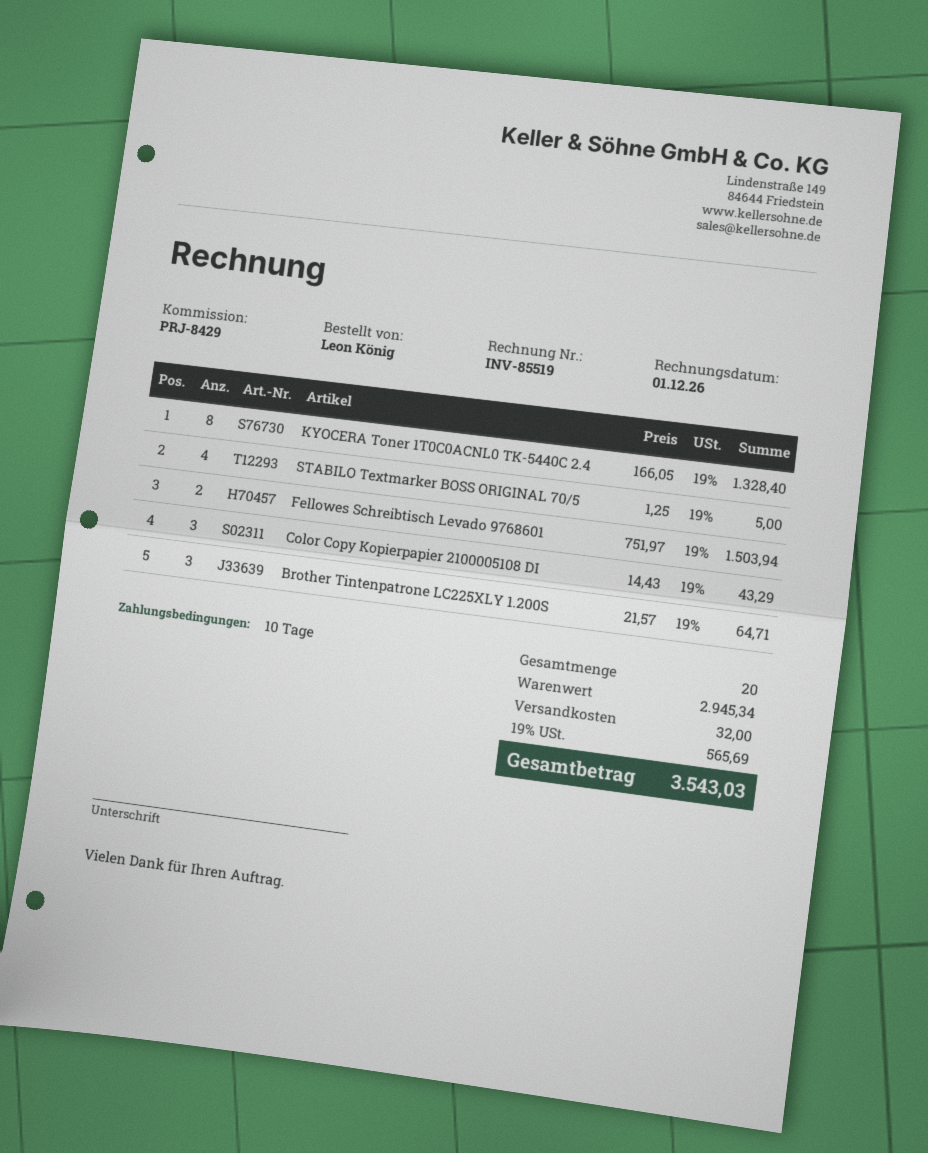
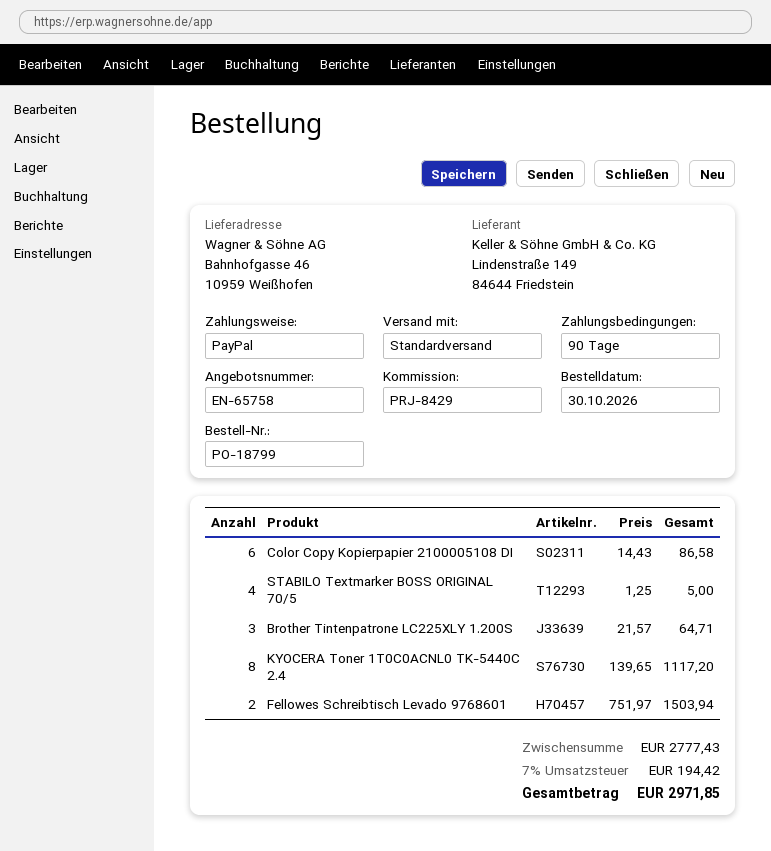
payment terms: 10 days -> 90 days
KYOCERA Toner 1T0C0ACNL0 TK-5440C 2.4: 8 x 166.05 = 1328.40 -> 8 x 139.65 = 1117.20
Color Copy Kopierpapier 2100005108 DI: 3 x 14.43 = 43.29 -> 6 x 14.43 = 86.58
subtotal: 2945.34 -> 2777.43
shipping: 32.00 -> none
tax: 19% = 565.69 -> 7% = 194.42
total: 3543.03 -> 2971.85

